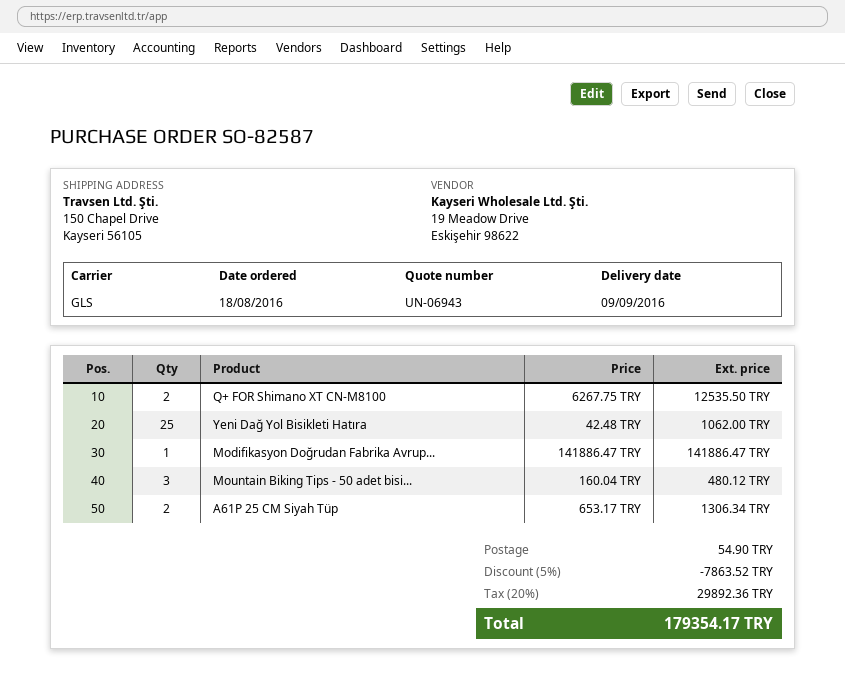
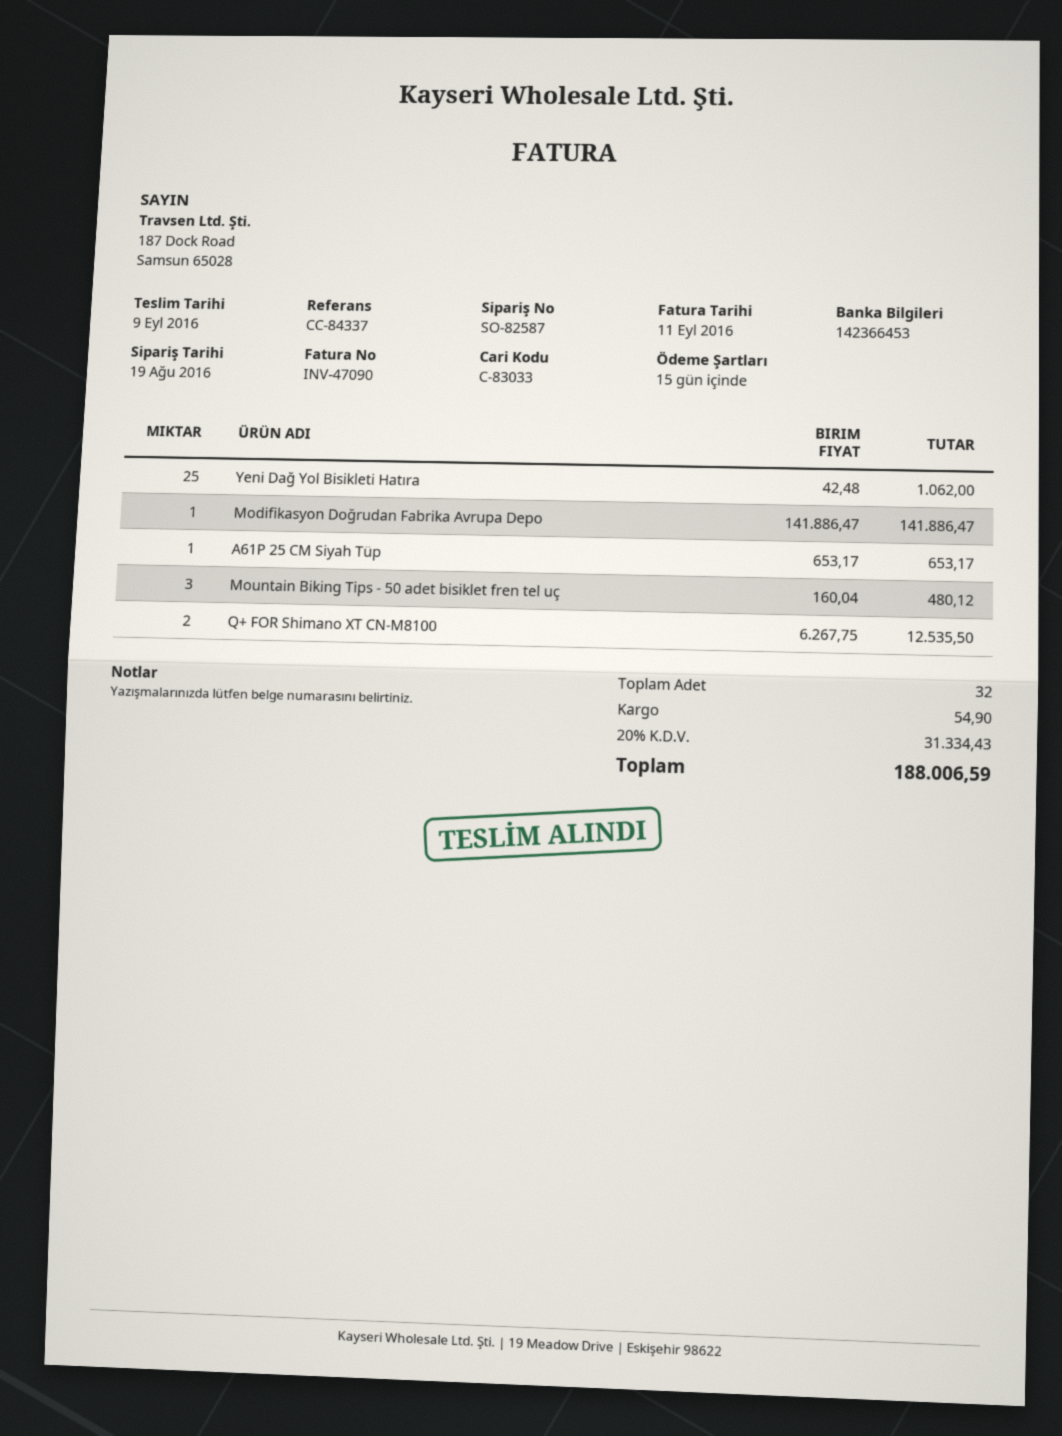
order date: 2016-08-18 -> 2016-08-19
A61P 25 CM Siyah Tüp: 2 x 653.17 = 1306.34 -> 1 x 653.17 = 653.17
discount: 5% = 7863.52 -> none
tax: 20% = 29892.36 -> 20% = 31334.43
total: 179354.17 -> 188006.59

